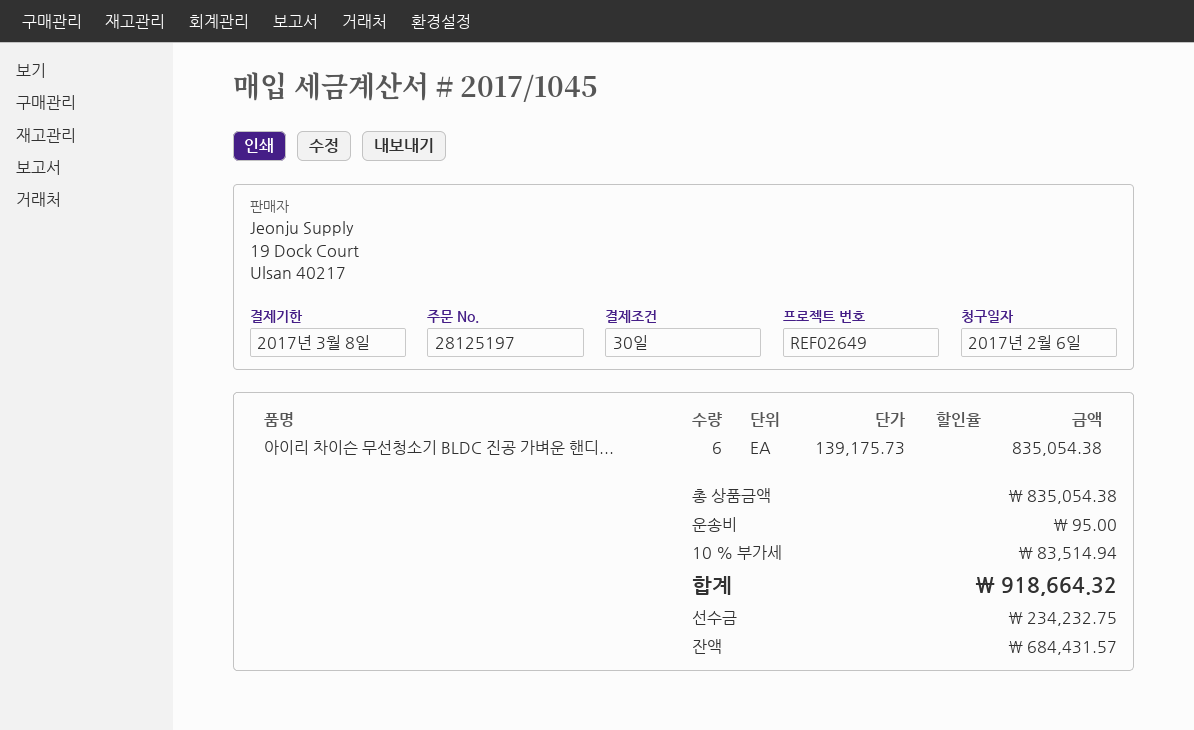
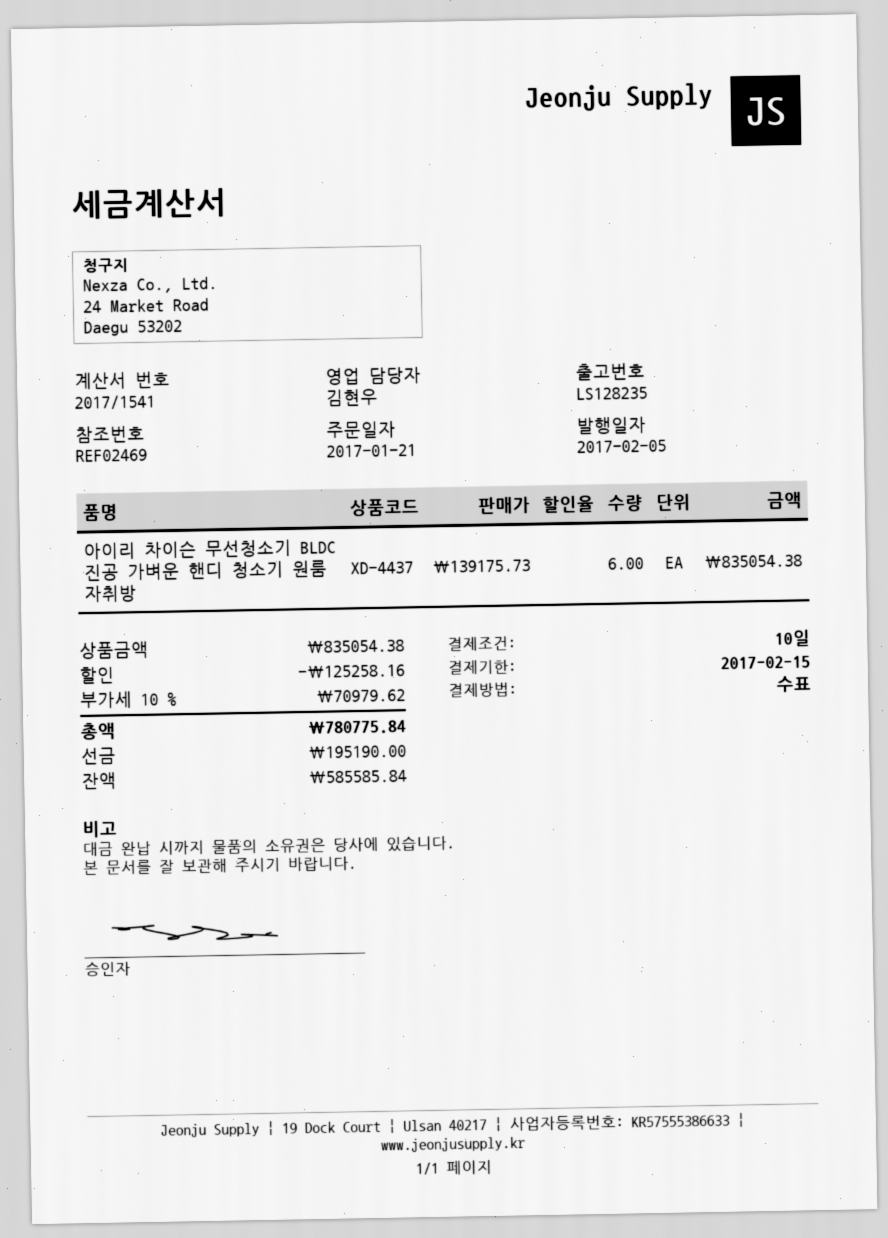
invoice number: 2017/1045 -> 2017/1541
invoice date: 2017-02-06 -> 2017-02-05
payment terms: 30 days -> 10 days
due date: 2017-03-08 -> 2017-02-15
reference: REF02649 -> REF02469
discount: none -> 125258.16
shipping: 95.00 -> none
tax: 10% = 83514.94 -> 10% = 70979.62
total: 918664.32 -> 780775.84
deposit: 234232.75 -> 195190.00
balance: 684431.57 -> 585585.84

